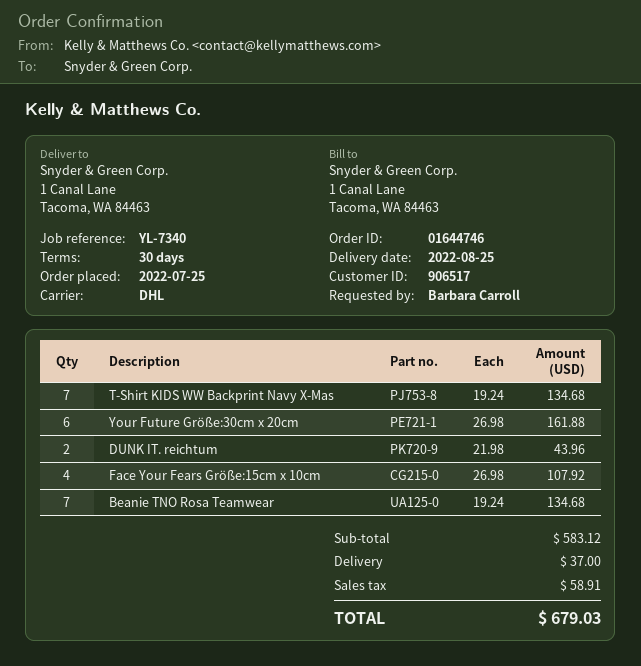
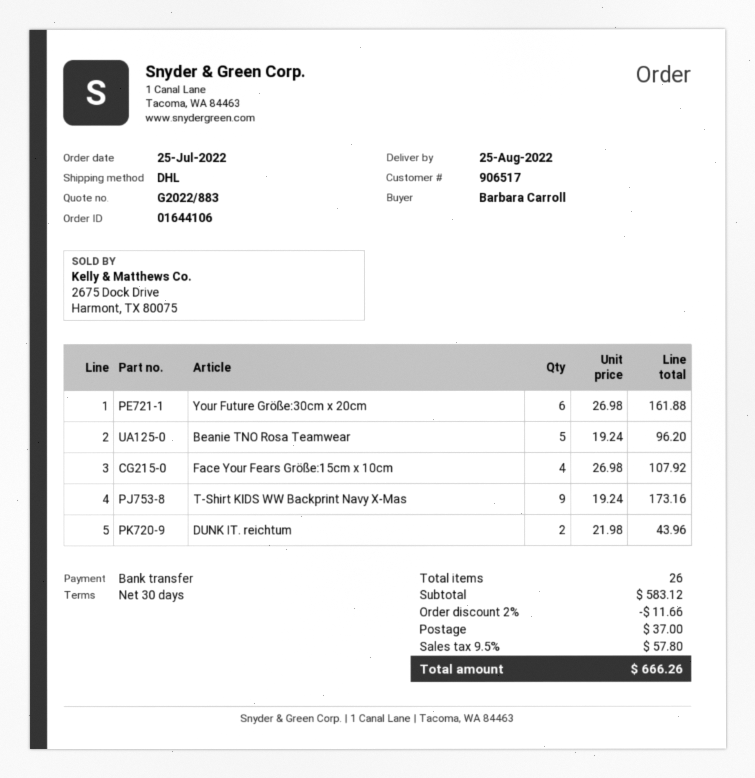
order number: 01644746 -> 01644106
T-Shirt KIDS WW Backprint Navy X-Mas: 7 x 19.24 = 134.68 -> 9 x 19.24 = 173.16
Beanie TNO Rosa Teamwear: 7 x 19.24 = 134.68 -> 5 x 19.24 = 96.20
discount: none -> 2% = 11.66
tax: 58.91 -> 57.80
total: 679.03 -> 666.26

